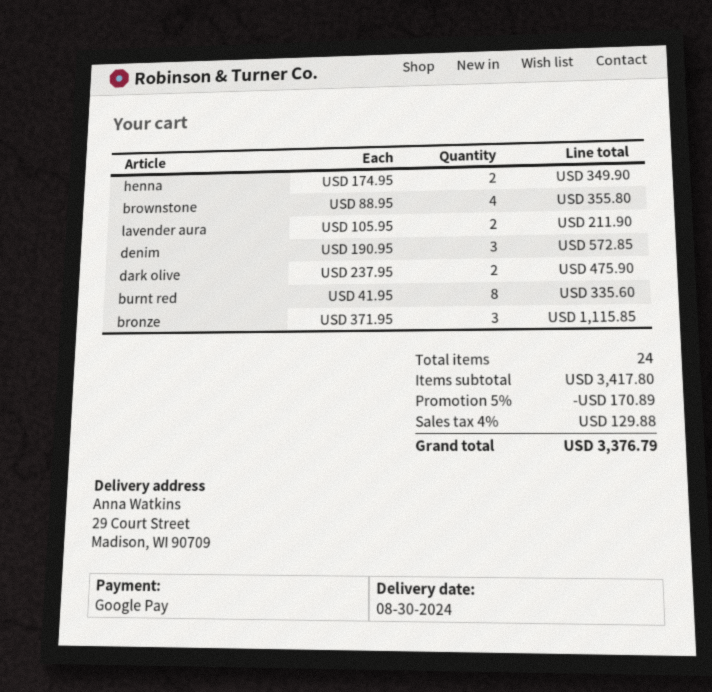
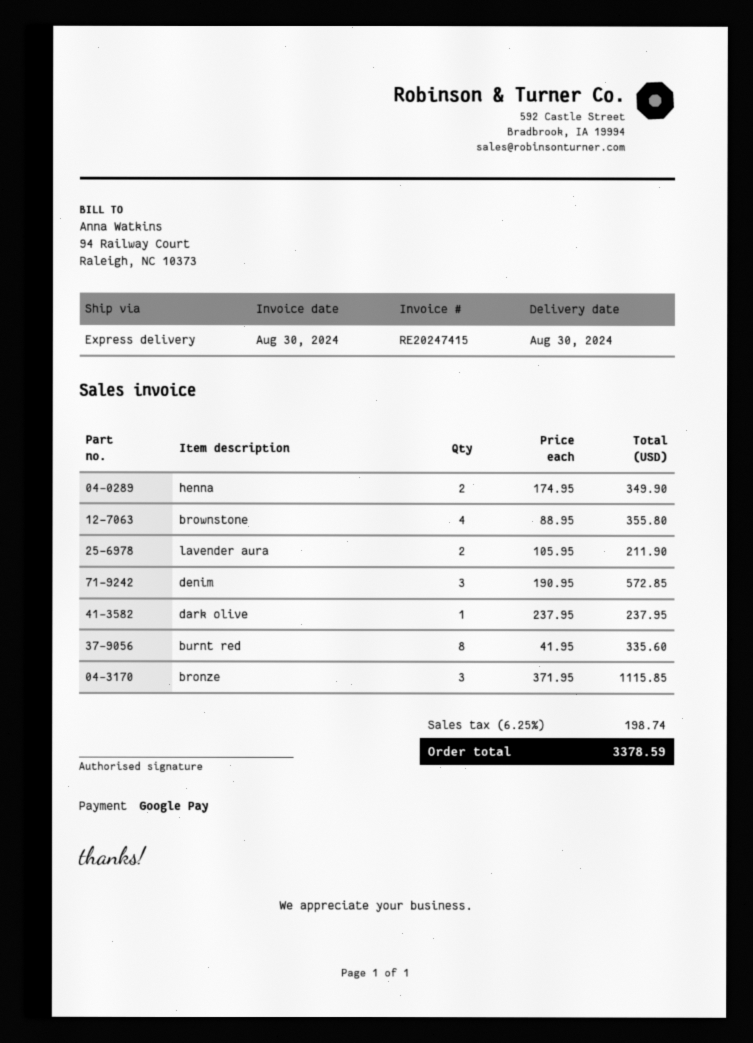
dark olive: 2 x 237.95 = 475.90 -> 1 x 237.95 = 237.95
discount: 5% = 170.89 -> none
tax: 4% = 129.88 -> 6.25% = 198.74
total: 3376.79 -> 3378.59

